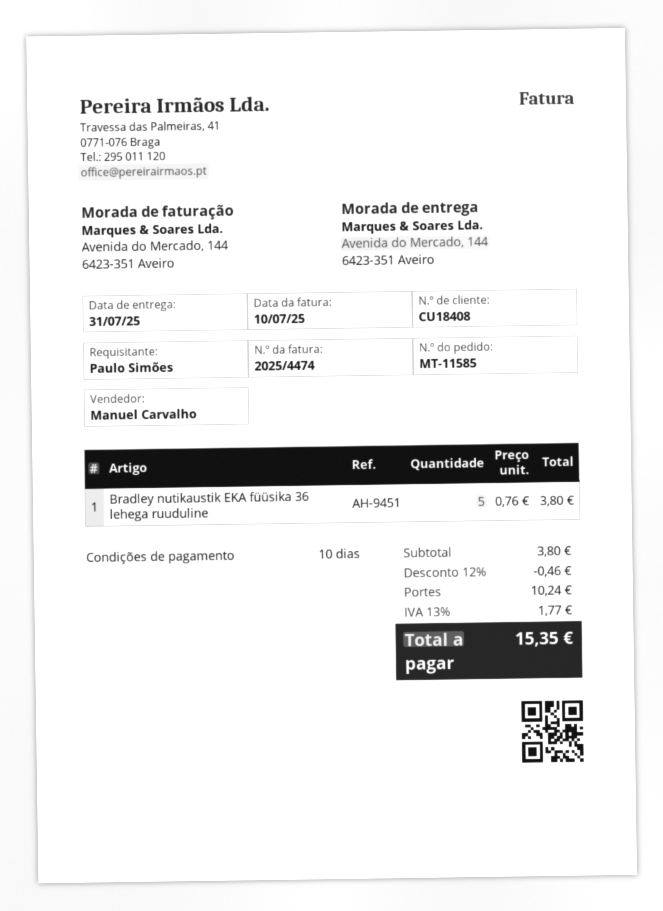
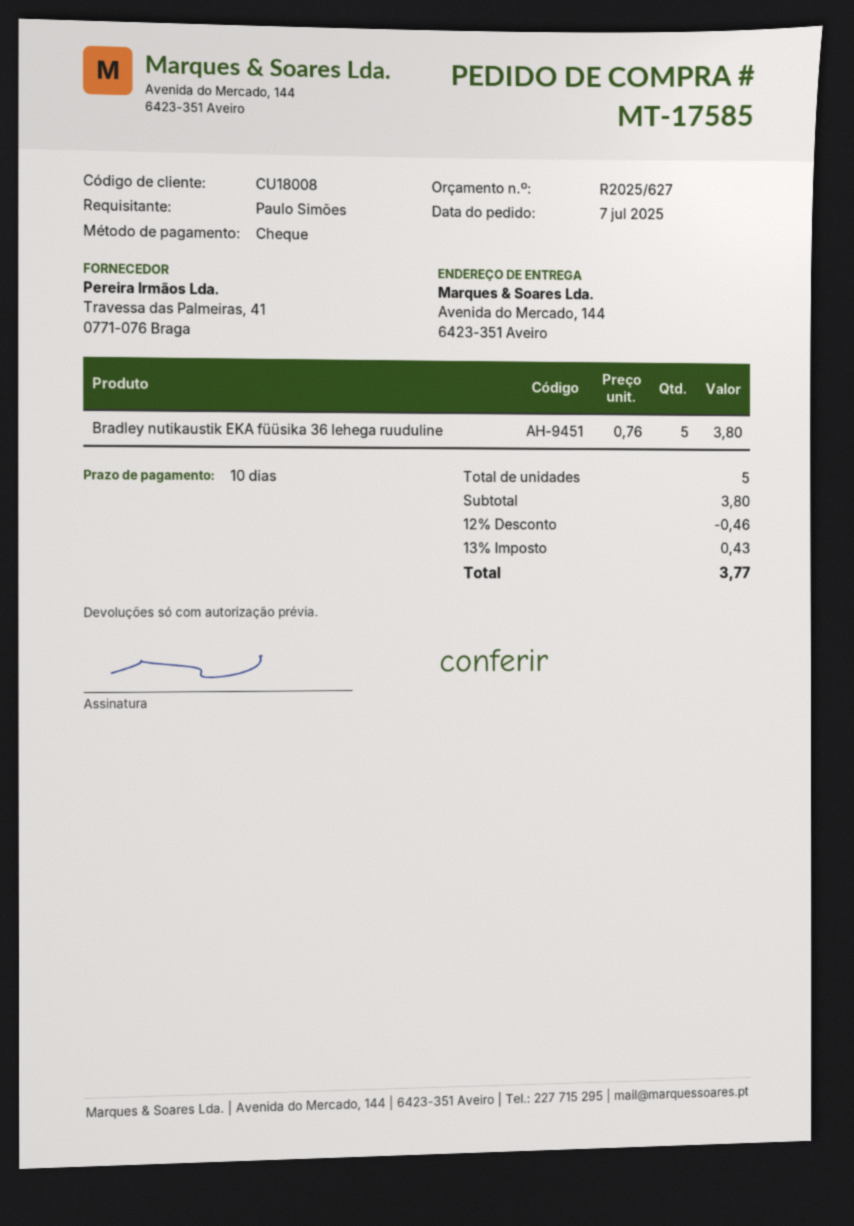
order number: MT-11585 -> MT-17585
customer number: CU18408 -> CU18008
shipping: 10.24 -> none
tax: 13% = 1.77 -> 13% = 0.43
total: 15.35 -> 3.77

